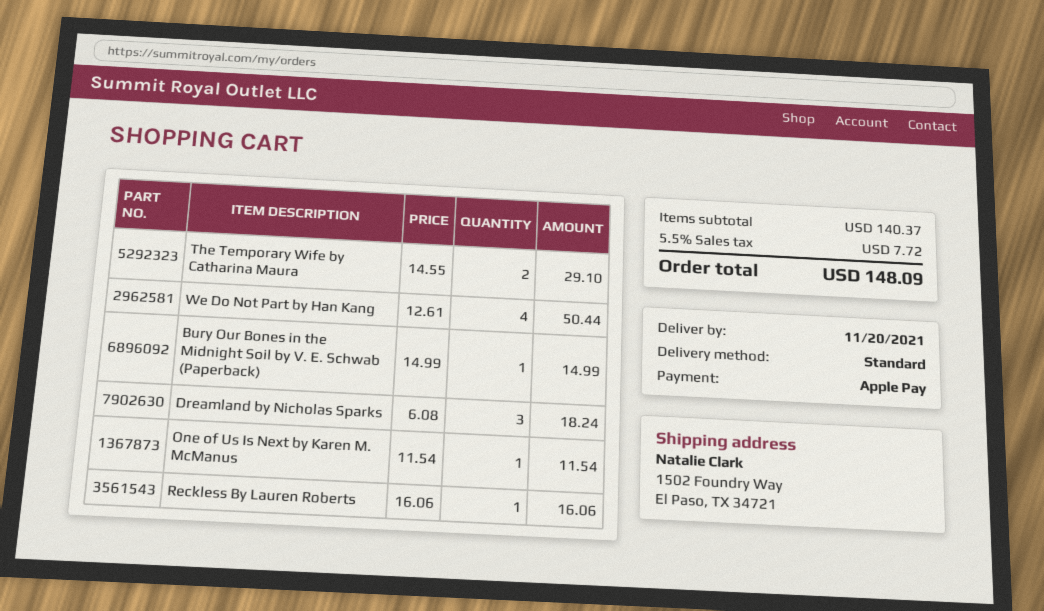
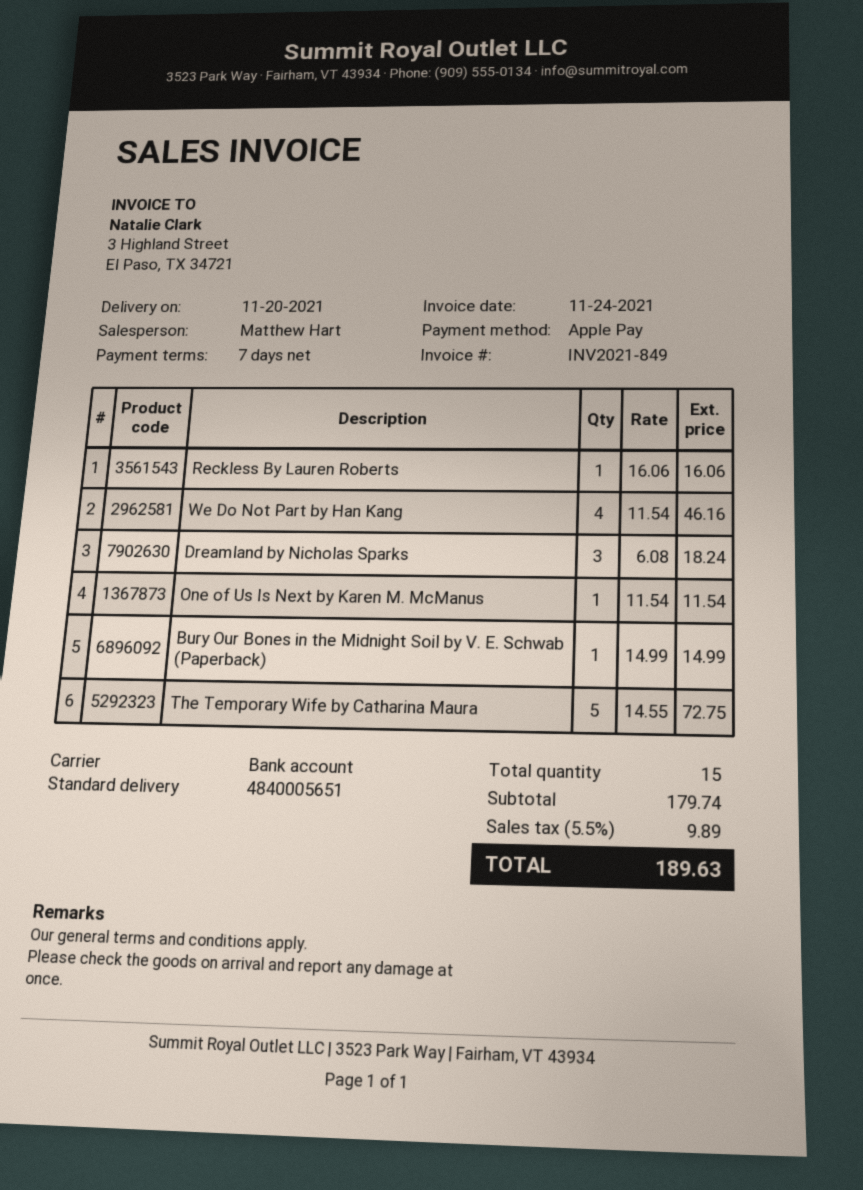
The Temporary Wife by Catharina Maura: 2 x 14.55 = 29.10 -> 5 x 14.55 = 72.75
We Do Not Part by Han Kang: 4 x 12.61 = 50.44 -> 4 x 11.54 = 46.16
subtotal: 140.37 -> 179.74
tax: 5.5% = 7.72 -> 5.5% = 9.89
total: 148.09 -> 189.63

